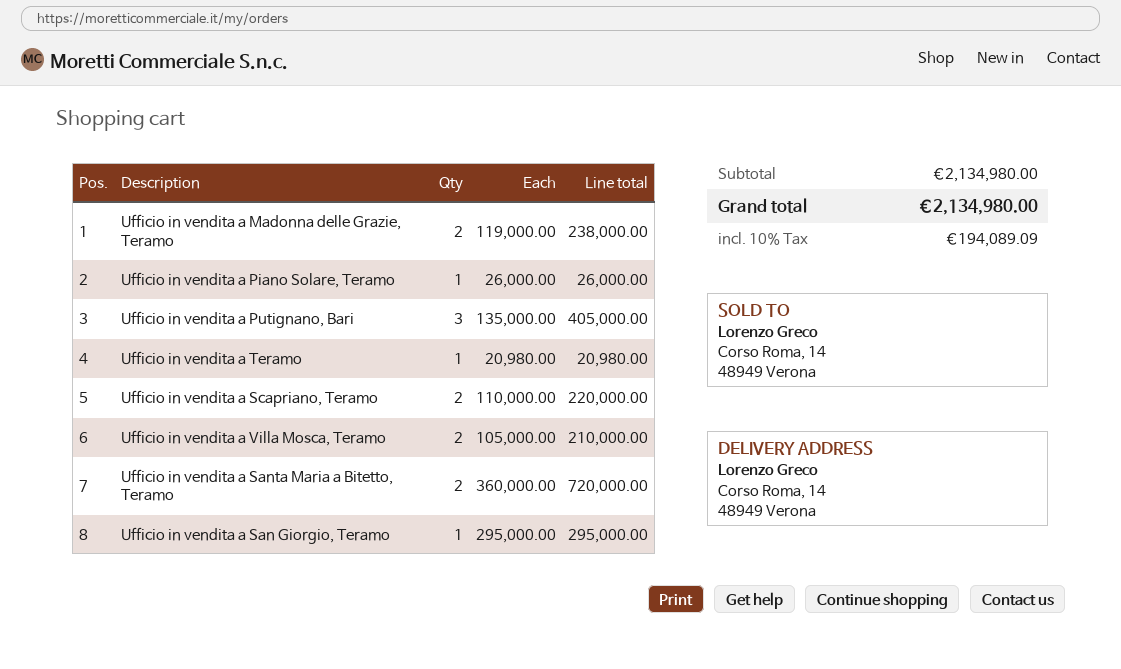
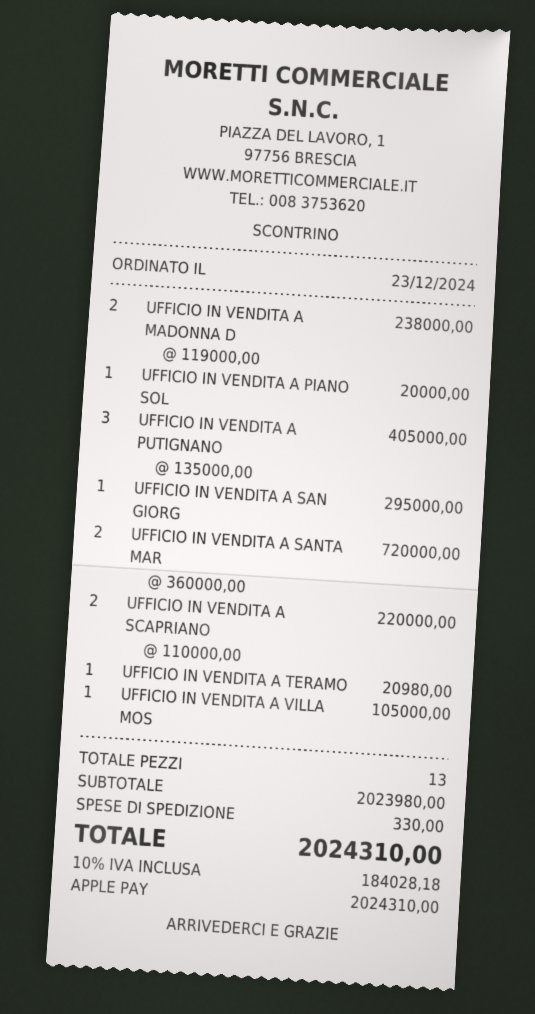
Ufficio in vendita a Piano Solare, Teramo: 1 x 26000.00 = 26000.00 -> 1 x 20000.00 = 20000.00
Ufficio in vendita a Villa Mosca, Teramo: 2 x 105000.00 = 210000.00 -> 1 x 105000.00 = 105000.00
subtotal: 2134980.00 -> 2023980.00
shipping: none -> 330.00
tax: 10% = 194089.09 -> 10% = 184028.18
total: 2134980.00 -> 2024310.00

